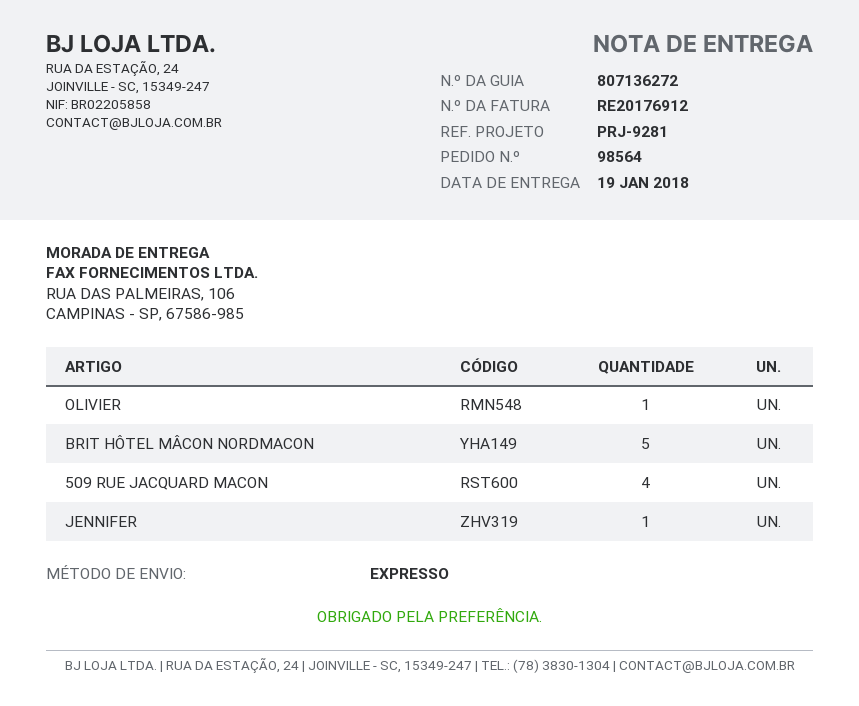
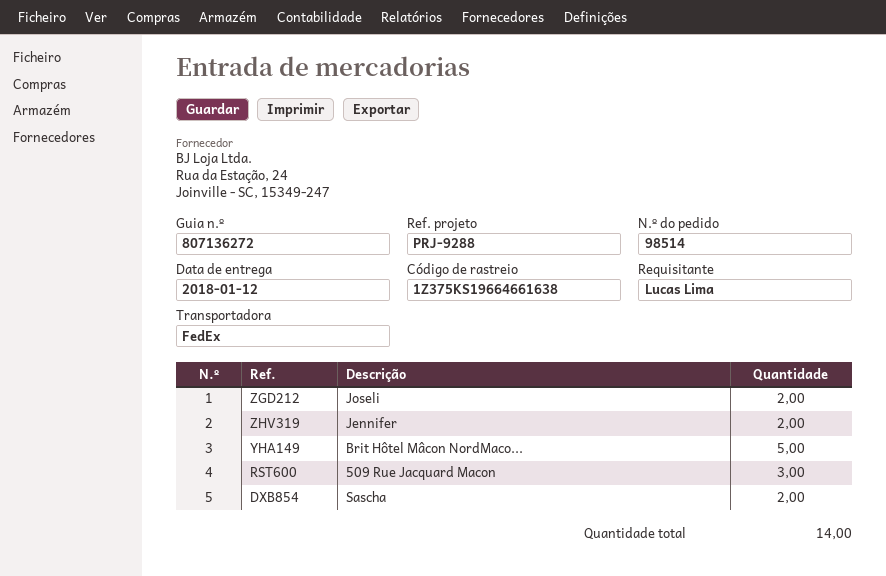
order number: 98564 -> 98514
delivery date: 2018-01-19 -> 2018-01-12
reference: PRJ-9281 -> PRJ-9288
shipping method: express -> FedEx
OLIVIER: 1 -> none
509 RUE JACQUARD MACON: 4 -> 3
JENNIFER: 1 -> 2
Joseli: none -> 2
Sascha: none -> 2

